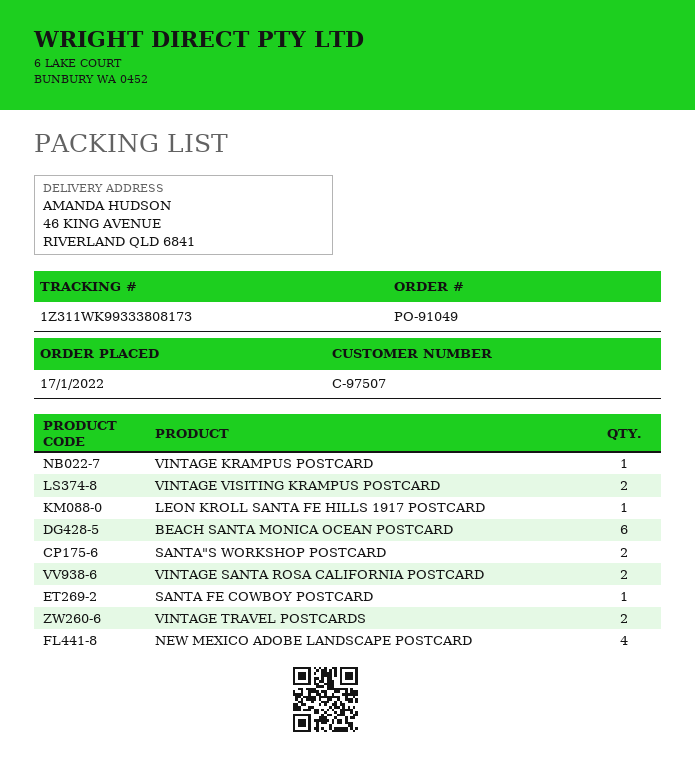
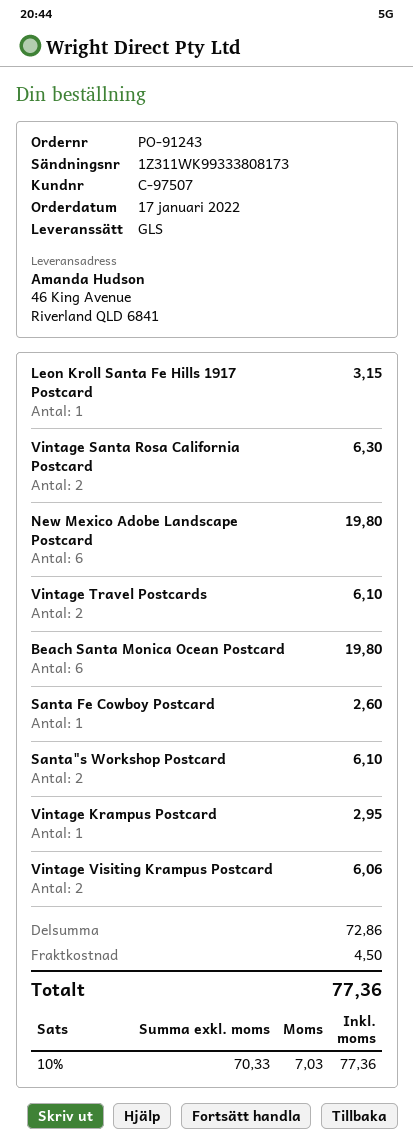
order number: PO-91049 -> PO-91243
NEW MEXICO ADOBE LANDSCAPE POSTCARD: 4 -> 6

